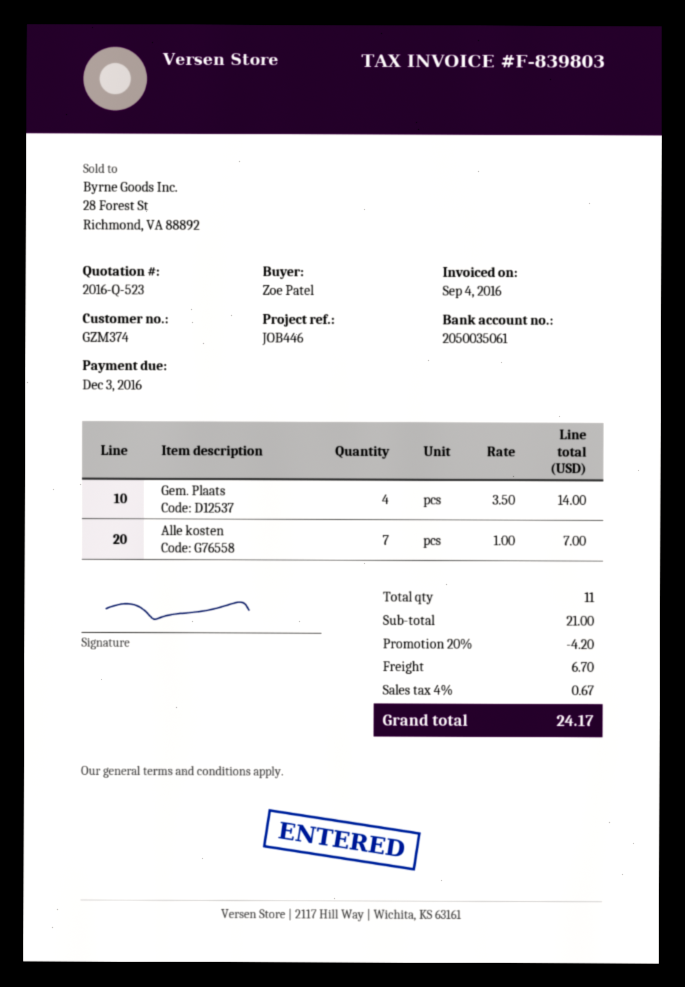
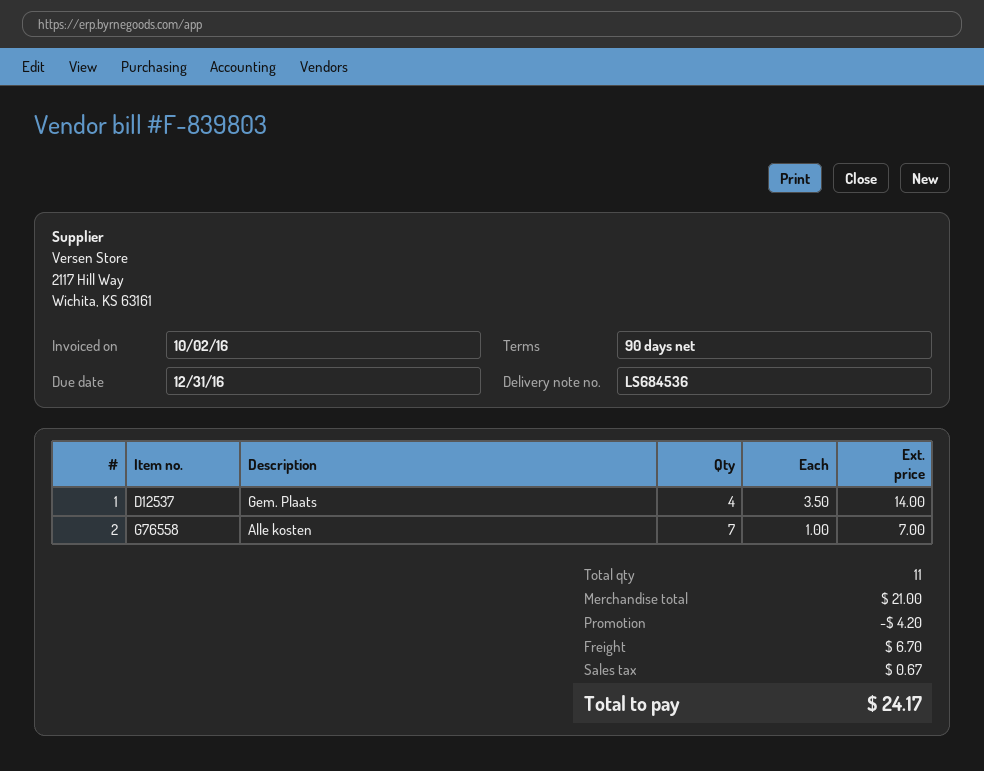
invoice date: 2016-09-04 -> 2016-10-02
due date: 2016-12-03 -> 2016-12-31

